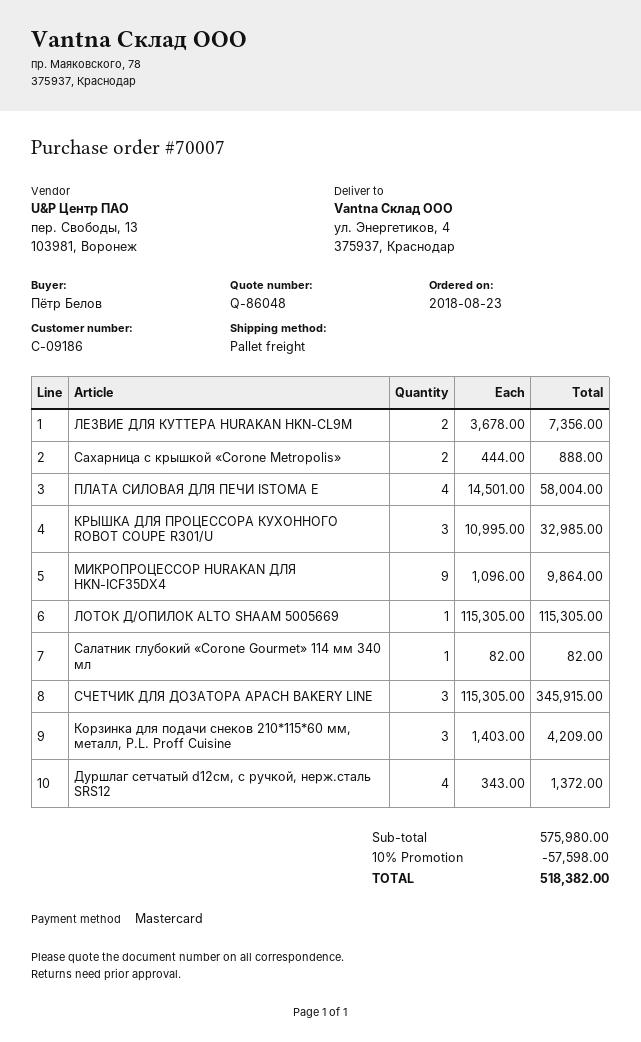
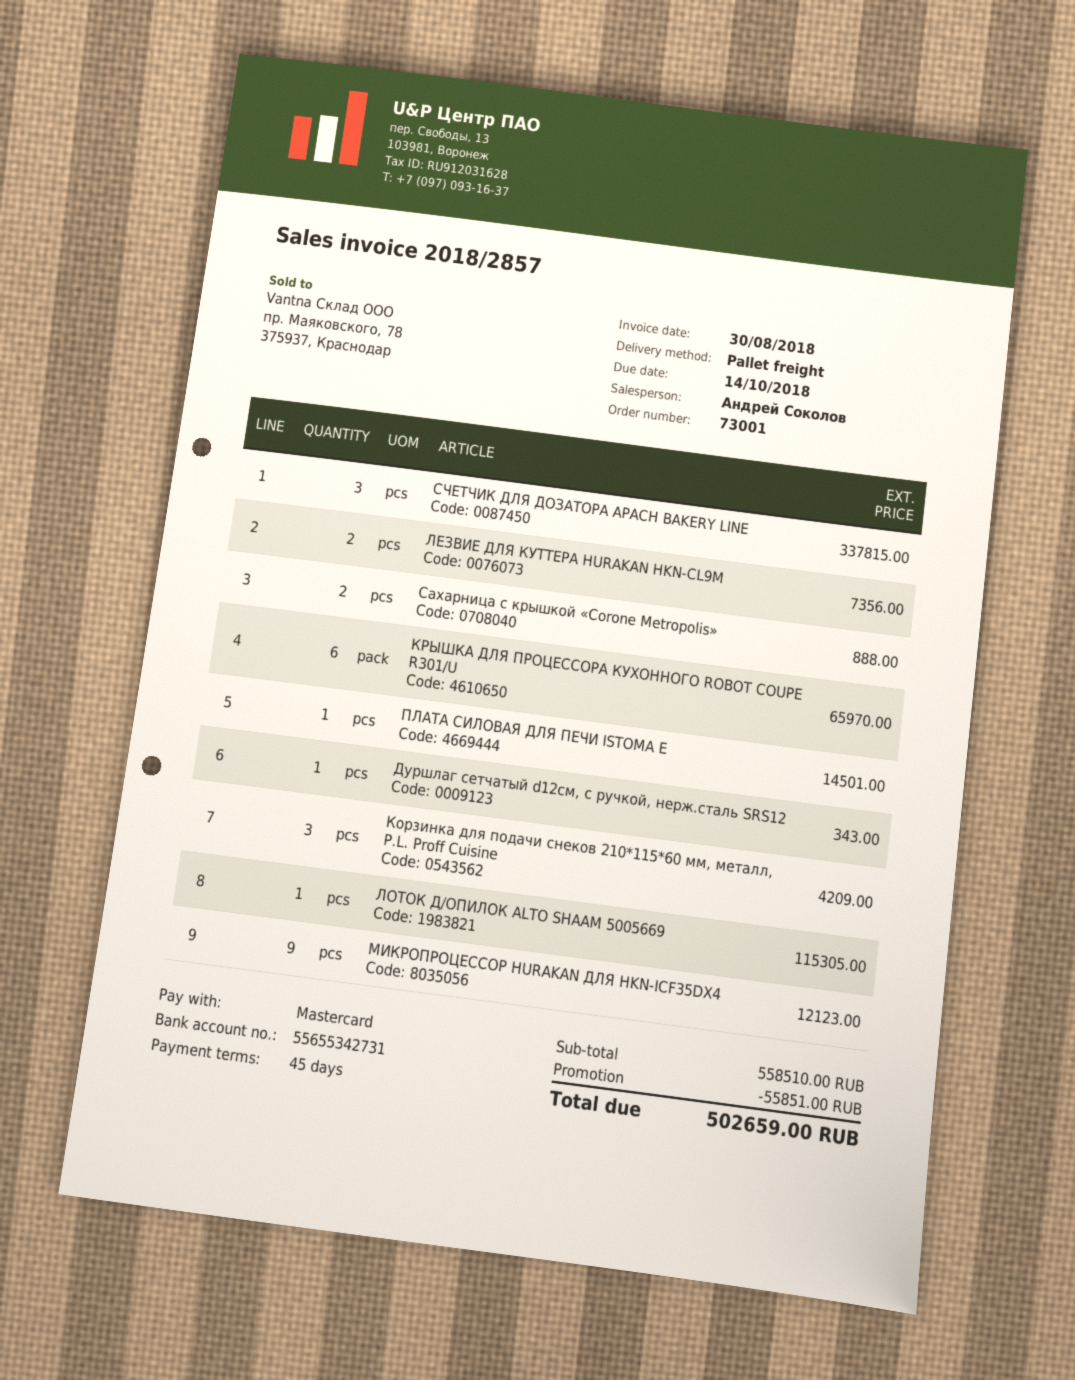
order number: 70007 -> 73001
ПЛАТА СИЛОВАЯ ДЛЯ ПЕЧИ ISTOMA E: 4 for 58004.00 -> 1 for 14501.00
КРЫШКА ДЛЯ ПРОЦЕССОРА КУХОННОГО ROBOT COUPE R301/U: 3 for 32985.00 -> 6 for 65970.00
МИКРОПРОЦЕССОР HURAKAN ДЛЯ HKN-ICF35DX4: 9 for 9864.00 -> 9 for 12123.00
Салатник глубокий «Corone Gourmet» 114 мм 340 мл: 1 for 82.00 -> none
СЧЕТЧИК ДЛЯ ДОЗАТОРА APACH BAKERY LINE: 3 for 345915.00 -> 3 for 337815.00
Дуршлаг сетчатый d12см, с ручкой, нерж.сталь SRS12: 4 for 1372.00 -> 1 for 343.00
subtotal: 575980.00 -> 558510.00
discount: 57598.00 -> 55851.00
total: 518382.00 -> 502659.00

